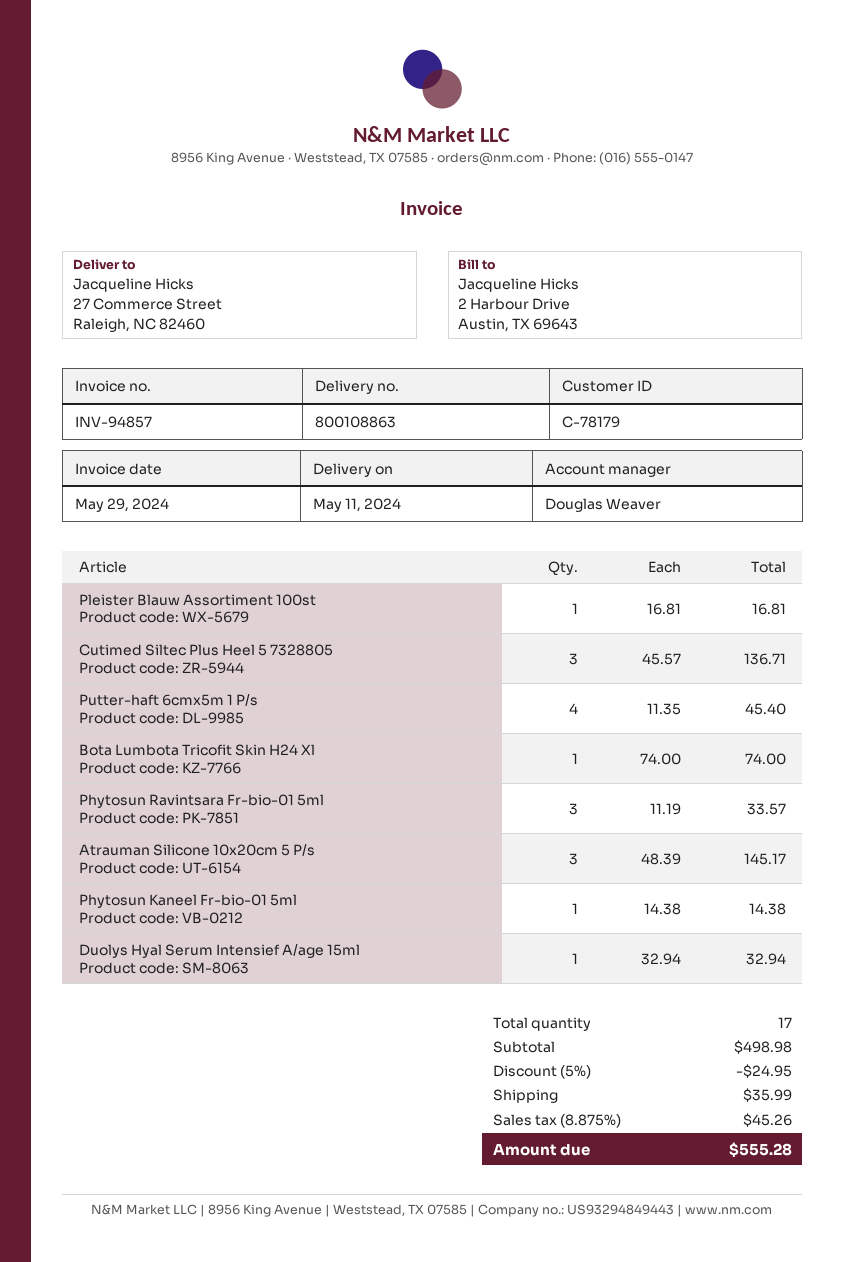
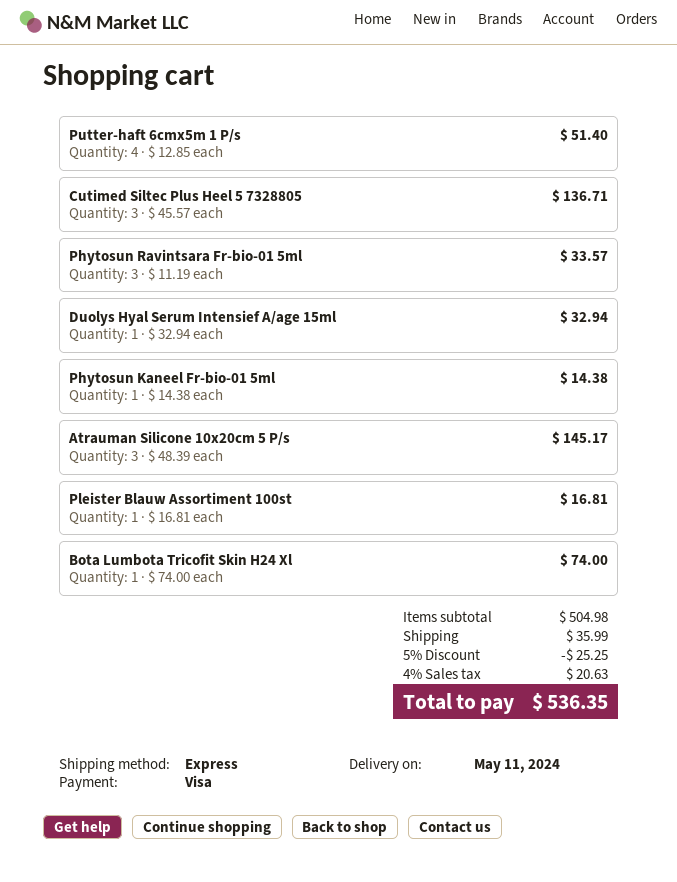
Putter-haft 6cmx5m 1 P/s: 4 x 11.35 = 45.40 -> 4 x 12.85 = 51.40
subtotal: 498.98 -> 504.98
discount: 5% = 24.95 -> 5% = 25.25
tax: 8.875% = 45.26 -> 4% = 20.63
total: 555.28 -> 536.35

